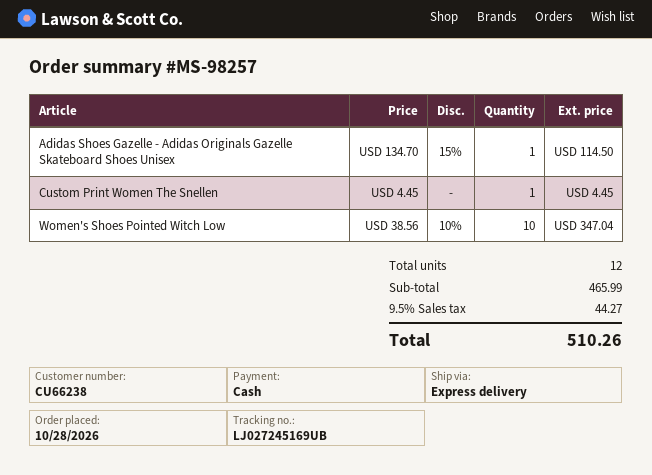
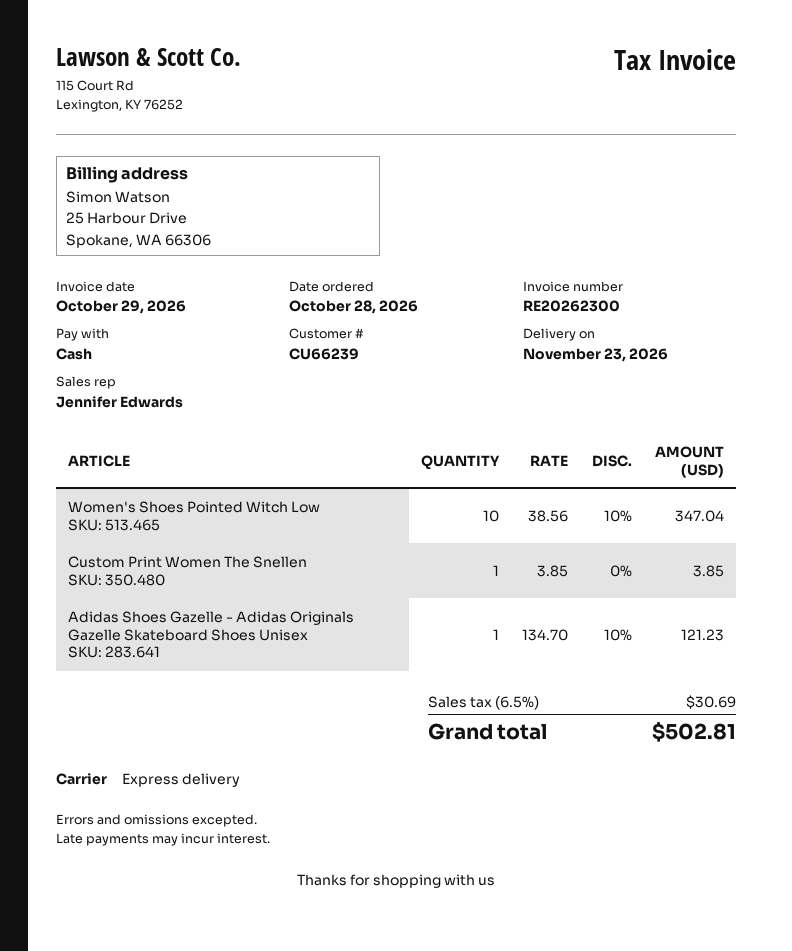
customer number: CU66238 -> CU66239
Adidas Shoes Gazelle - Adidas Originals Gazelle Skateboard Shoes Unisex: 1 x 134.70 - 15% = 114.50 -> 1 x 134.70 - 10% = 121.23
Custom Print Women The Snellen: 1 x 4.45 = 4.45 -> 1 x 3.85 = 3.85
tax: 9.5% = 44.27 -> 6.5% = 30.69
total: 510.26 -> 502.81

